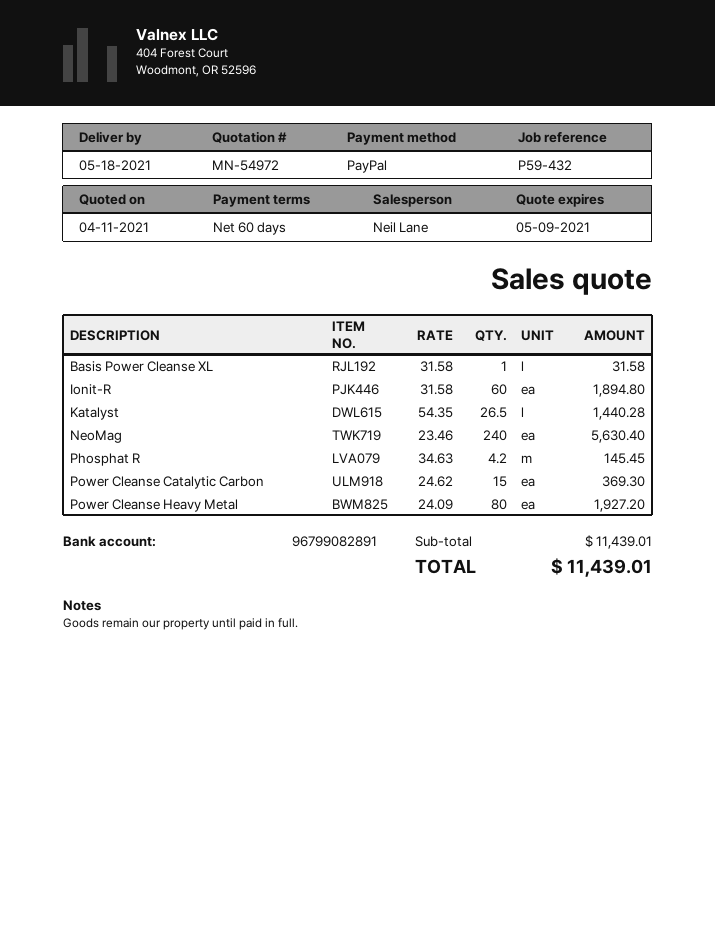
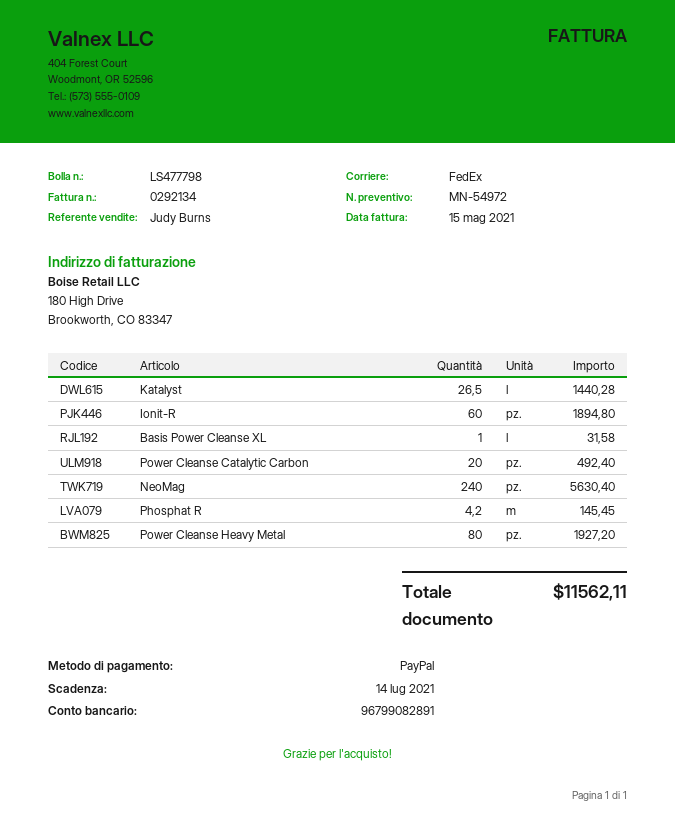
sales rep: Neil Lane -> Judy Burns
Power Cleanse Catalytic Carbon: 15 for 369.30 -> 20 for 492.40
total: 11439.01 -> 11562.11

